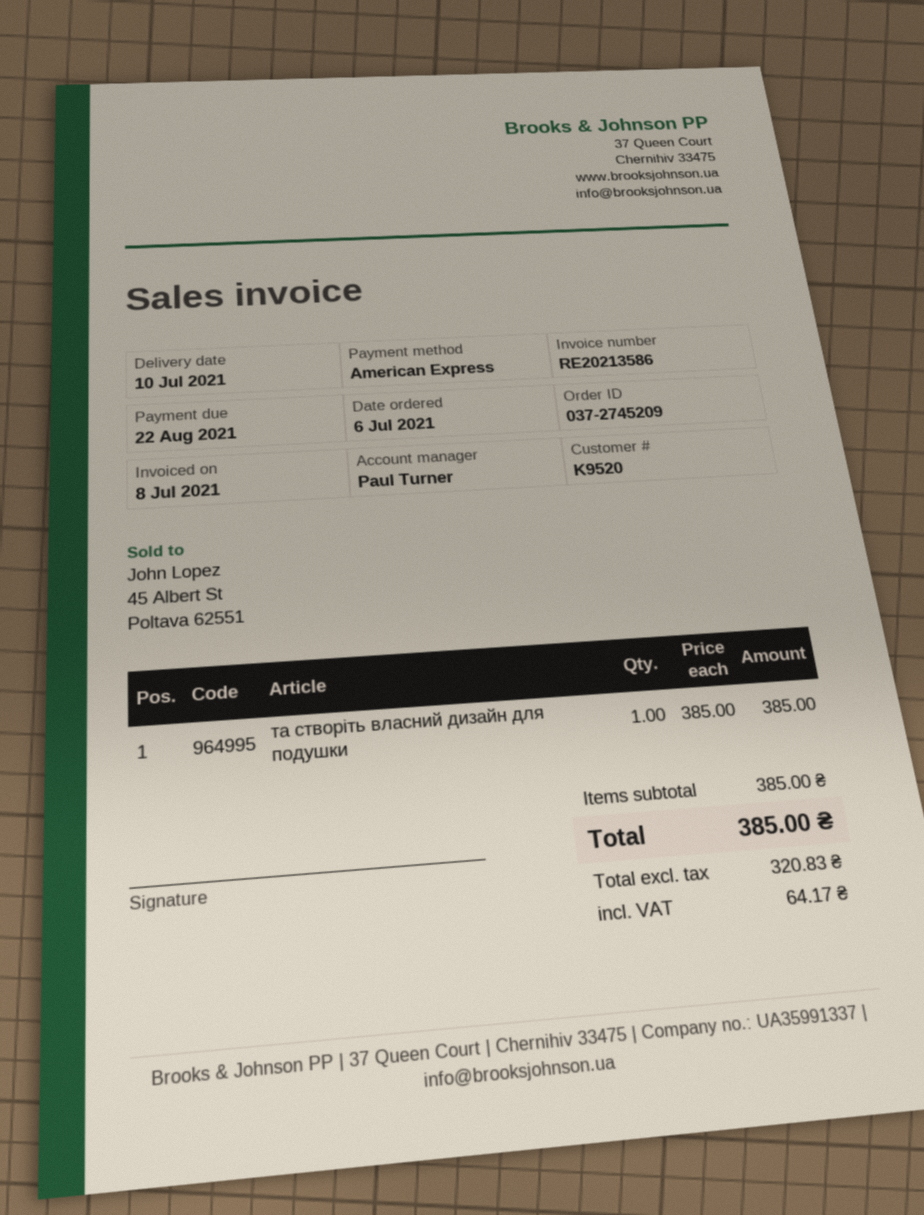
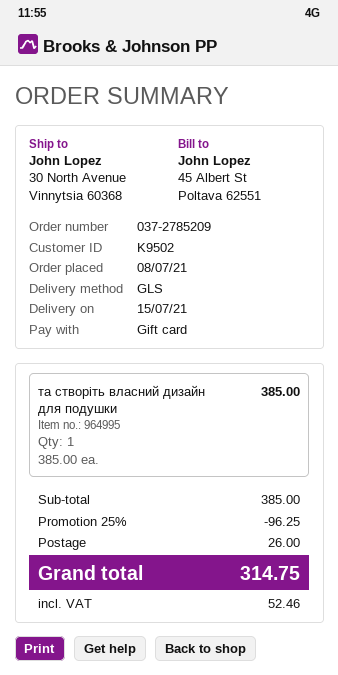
order number: 037-2745209 -> 037-2785209
order date: 2021-07-06 -> 2021-07-08
delivery date: 2021-07-10 -> 2021-07-15
customer number: K9520 -> K9502
payment method: American Express -> gift card
discount: none -> 25% = 96.25
shipping: none -> 26.00
tax: 64.17 -> 52.46
total: 385.00 -> 314.75

